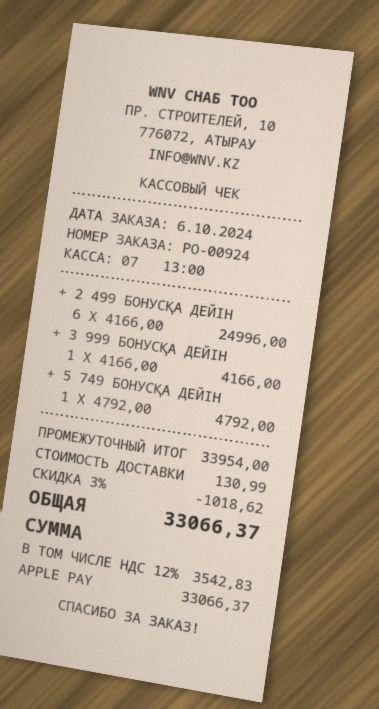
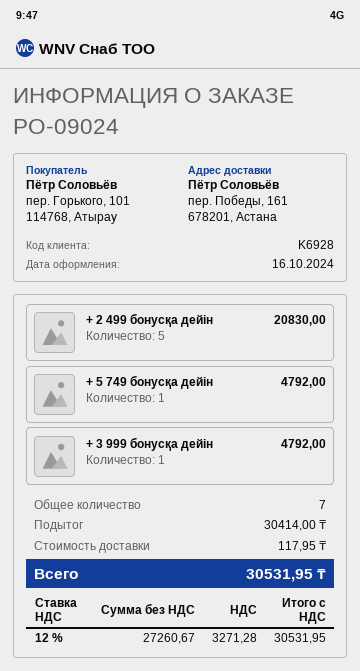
order number: PO-00924 -> PO-09024
order date: 2024-10-06 -> 2024-10-16
+ 2 499 БОНУСҚА ДЕЙІН: 6 for 24996.00 -> 5 for 20830.00
+ 3 999 БОНУСҚА ДЕЙІН: 1 for 4166.00 -> 1 for 4792.00
subtotal: 33954.00 -> 30414.00
discount: 3% = 1018.62 -> none
shipping: 130.99 -> 117.95
tax: 12% = 3542.83 -> 12% = 3271.28
total: 33066.37 -> 30531.95

